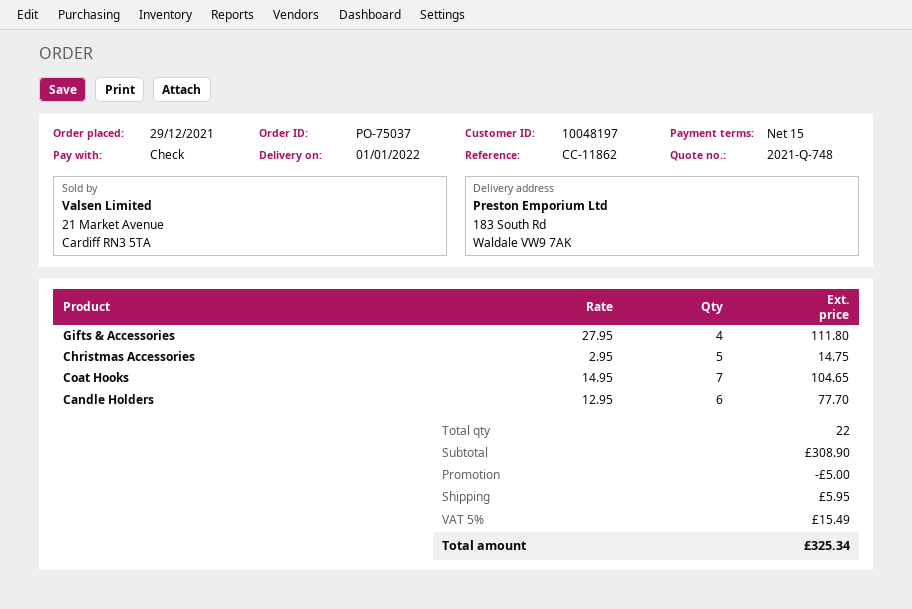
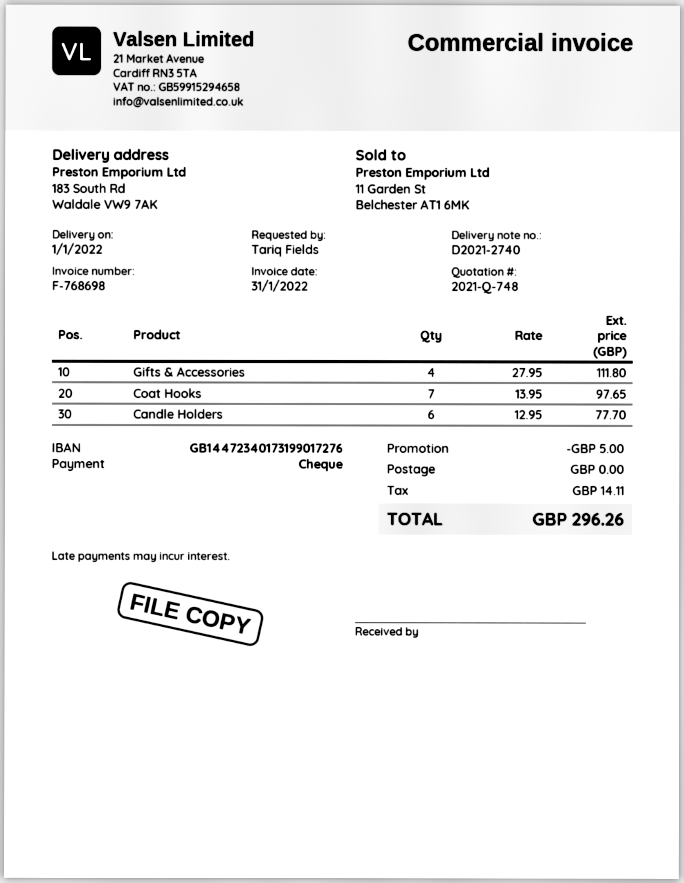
Christmas Accessories: 5 x 2.95 = 14.75 -> none
Coat Hooks: 7 x 14.95 = 104.65 -> 7 x 13.95 = 97.65
shipping: 5.95 -> 0.00
tax: 15.49 -> 14.11
total: 325.34 -> 296.26

